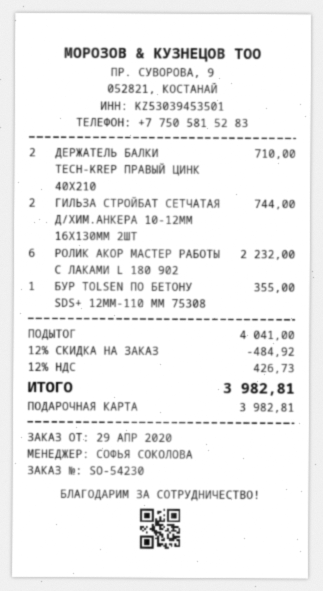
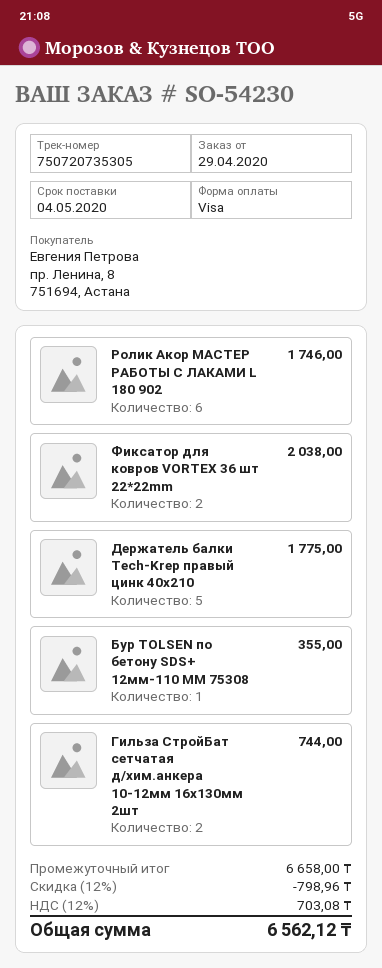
payment method: gift card -> Visa
ДЕРЖАТЕЛЬ БАЛКИ TECH-KREP ПРАВЫЙ ЦИНК 40X210: 2 for 710.00 -> 5 for 1775.00
РОЛИК АКОР МАСТЕР РАБОТЫ С ЛАКАМИ L 180 902: 6 for 2232.00 -> 6 for 1746.00
Фиксатор для ковров VORTEX 36 шт 22*22mm: none -> 2 for 2038.00
subtotal: 4041.00 -> 6658.00
discount: 12% = 484.92 -> 12% = 798.96
tax: 12% = 426.73 -> 12% = 703.08
total: 3982.81 -> 6562.12

